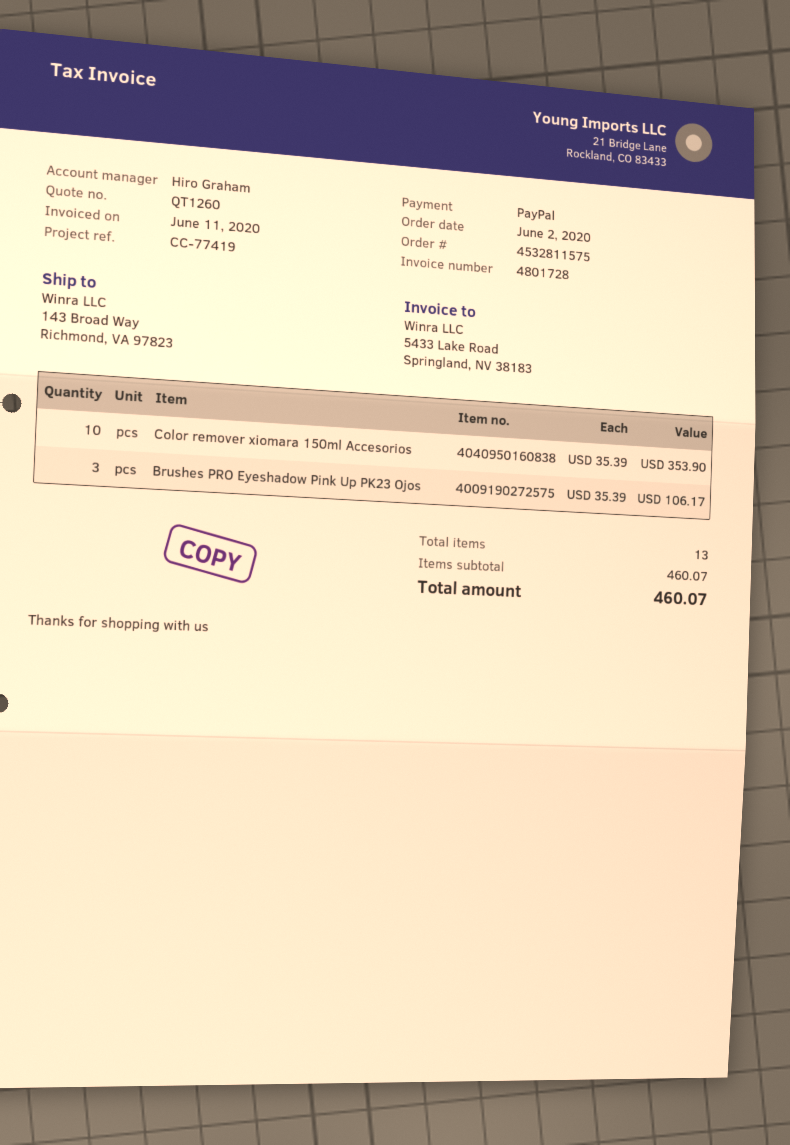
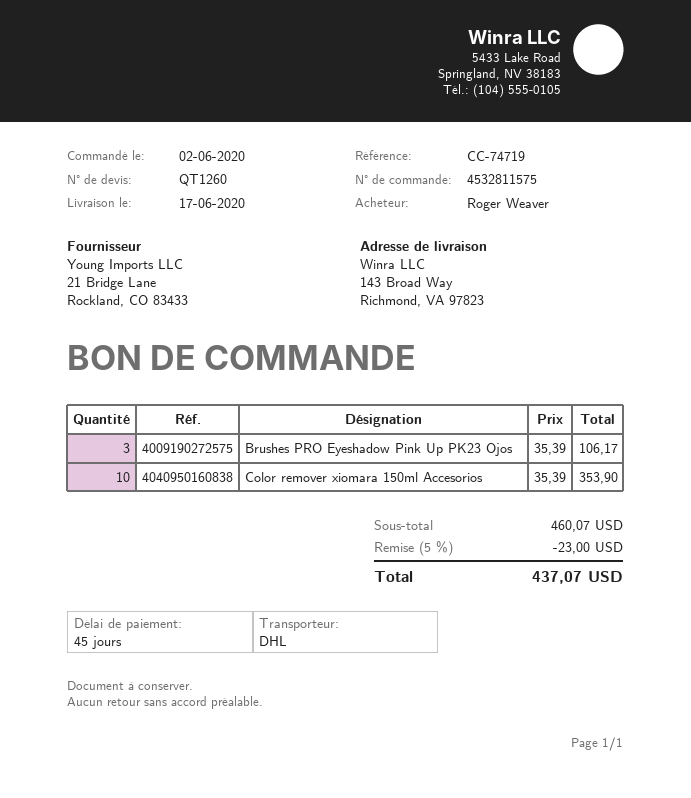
reference: CC-77419 -> CC-74719
discount: none -> 5% = 23.00
total: 460.07 -> 437.07

